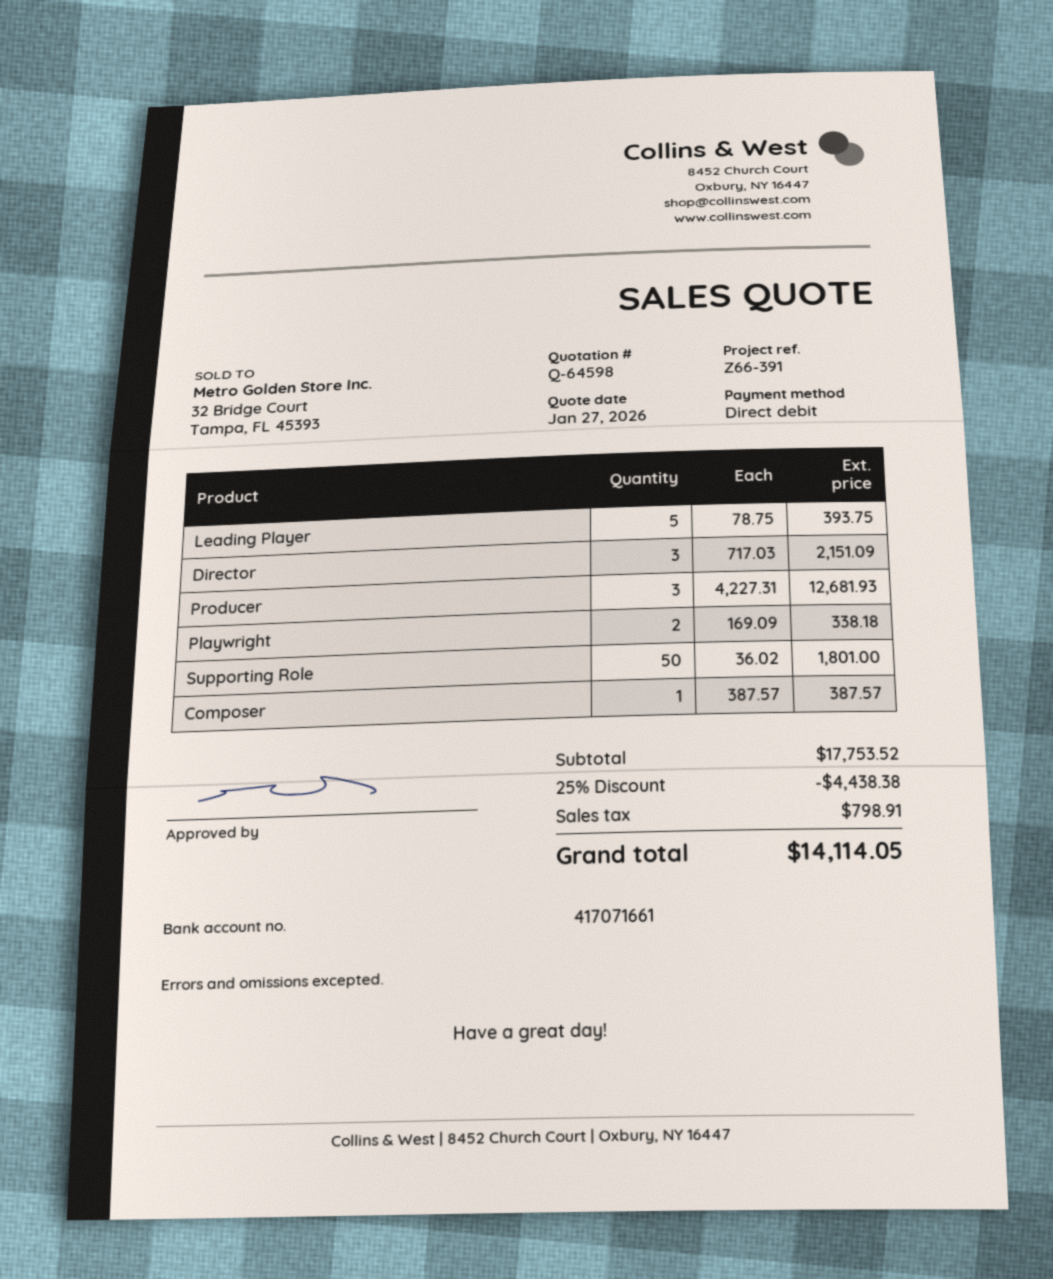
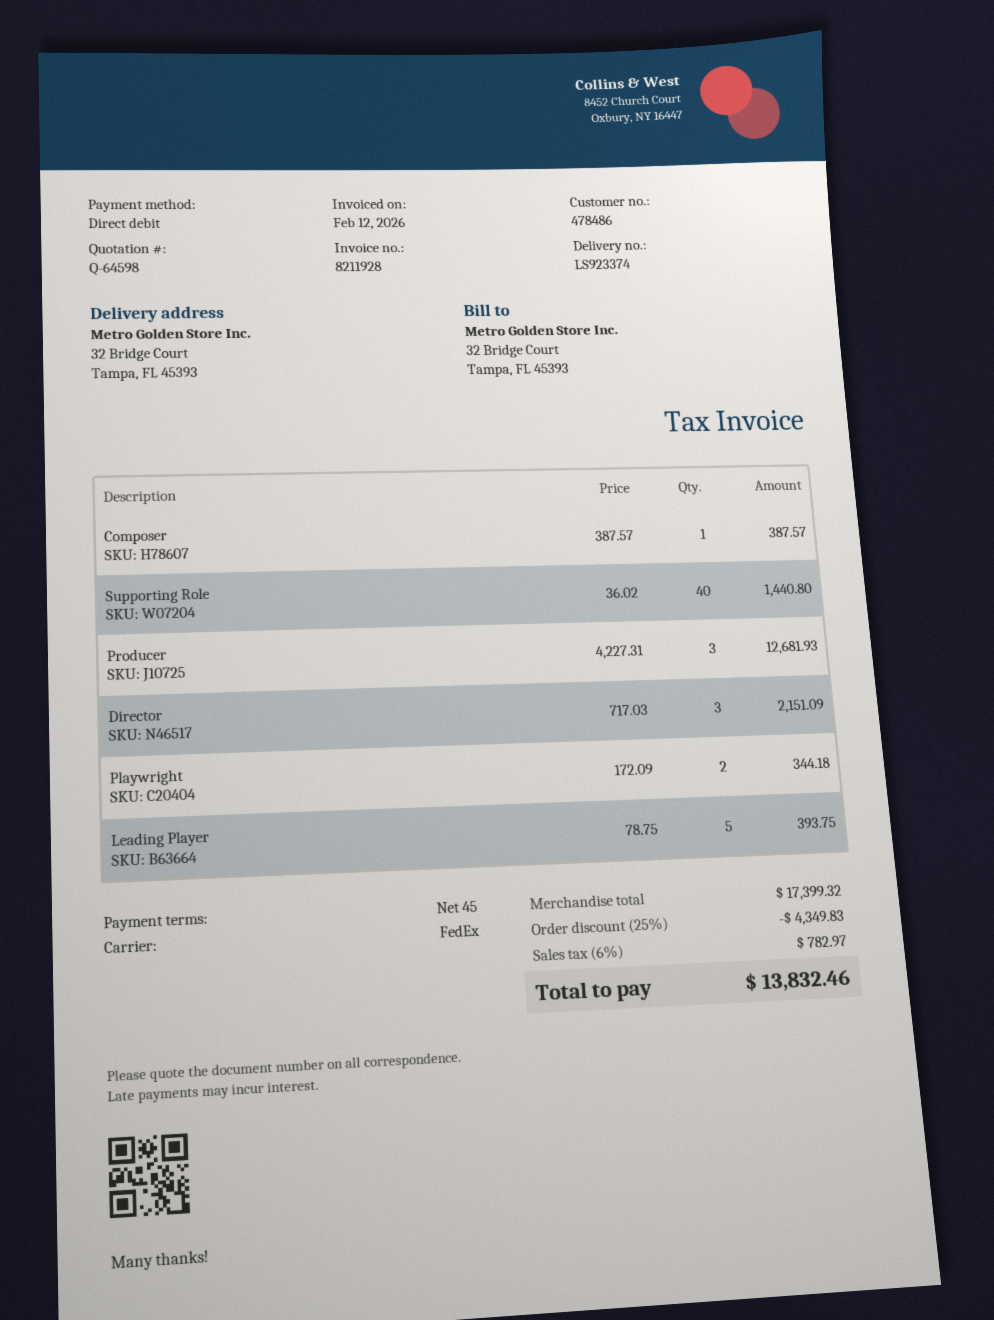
Playwright: 2 x 169.09 = 338.18 -> 2 x 172.09 = 344.18
Supporting Role: 50 x 36.02 = 1801.00 -> 40 x 36.02 = 1440.80
subtotal: 17753.52 -> 17399.32
discount: 25% = 4438.38 -> 25% = 4349.83
tax: 798.91 -> 782.97
total: 14114.05 -> 13832.46

